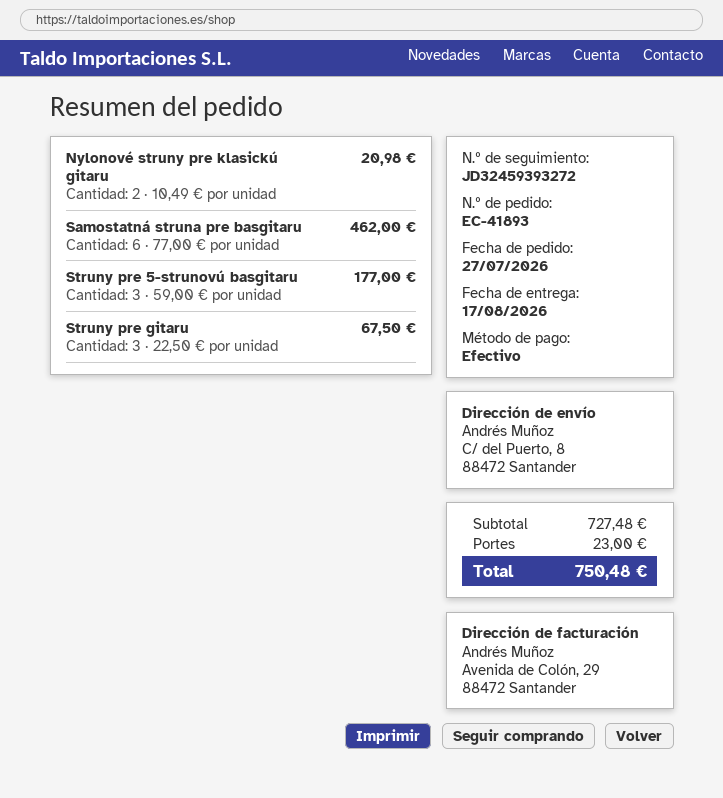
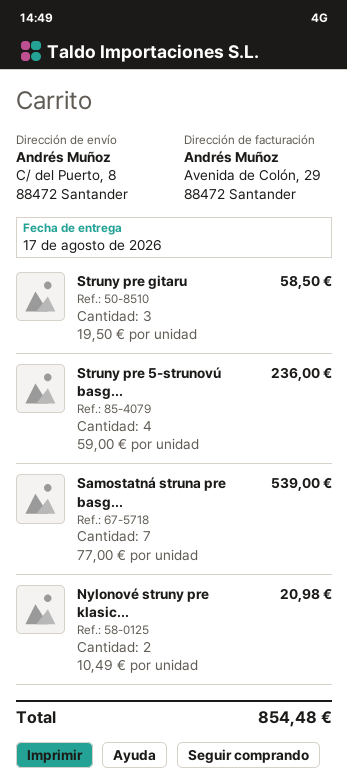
Samostatná struna pre basgitaru: 6 x 77.00 = 462.00 -> 7 x 77.00 = 539.00
Struny pre 5-strunovú basgitaru: 3 x 59.00 = 177.00 -> 4 x 59.00 = 236.00
Struny pre gitaru: 3 x 22.50 = 67.50 -> 3 x 19.50 = 58.50
shipping: 23.00 -> none
total: 750.48 -> 854.48

